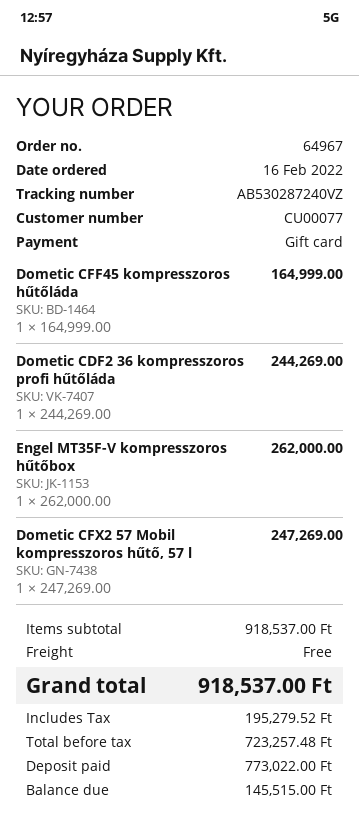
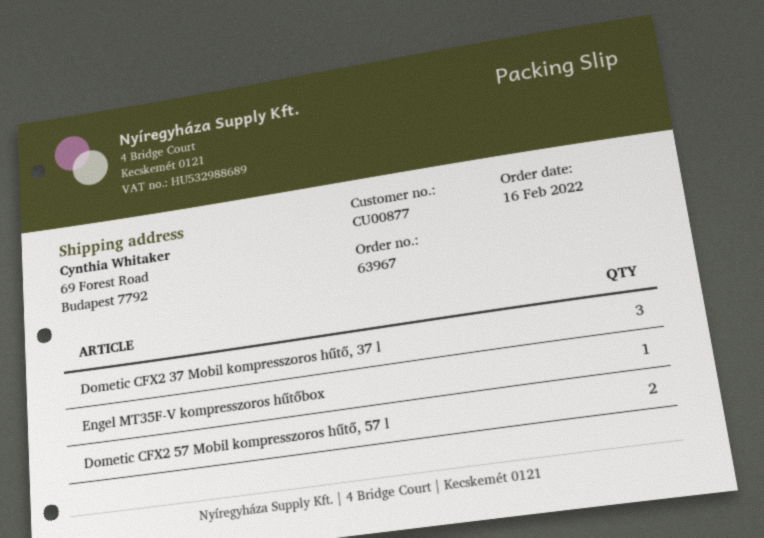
order number: 64967 -> 63967
customer number: CU00077 -> CU00877
Dometic CFF45 kompresszoros hűtőláda: 1 -> none
Dometic CDF2 36 kompresszoros profi hűtőláda: 1 -> none
Dometic CFX2 57 Mobil kompresszoros hűtő, 57 l: 1 -> 2
Dometic CFX2 37 Mobil kompresszoros hűtő, 37 l: none -> 3

